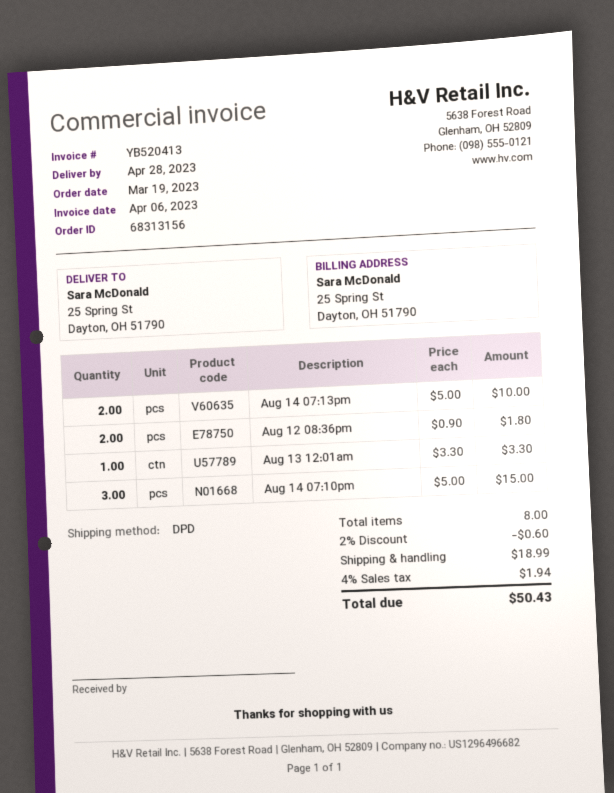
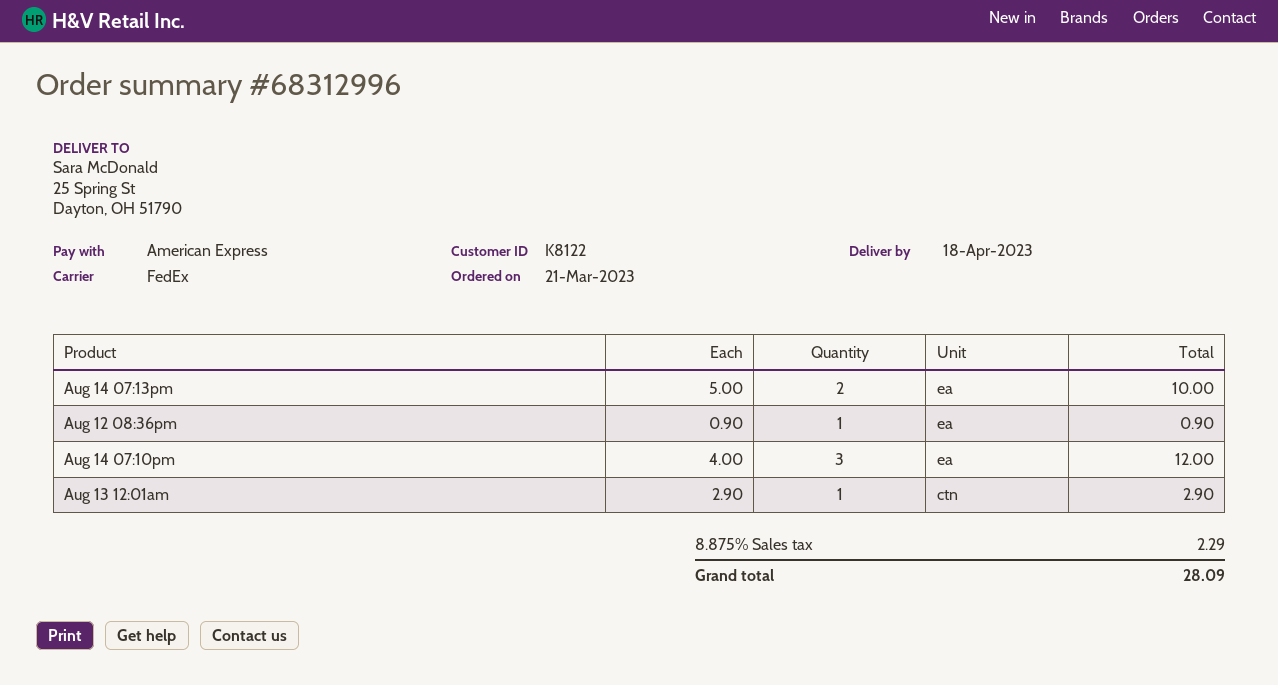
order number: 68313156 -> 68312996
order date: 2023-03-19 -> 2023-03-21
delivery date: 2023-04-28 -> 2023-04-18
shipping method: DPD -> FedEx
Aug 12 08:36pm: 2 x 0.90 = 1.80 -> 1 x 0.90 = 0.90
Aug 13 12:01am: 1 x 3.30 = 3.30 -> 1 x 2.90 = 2.90
Aug 14 07:10pm: 3 x 5.00 = 15.00 -> 3 x 4.00 = 12.00
discount: 2% = 0.60 -> none
shipping: 18.99 -> none
tax: 4% = 1.94 -> 8.875% = 2.29
total: 50.43 -> 28.09

